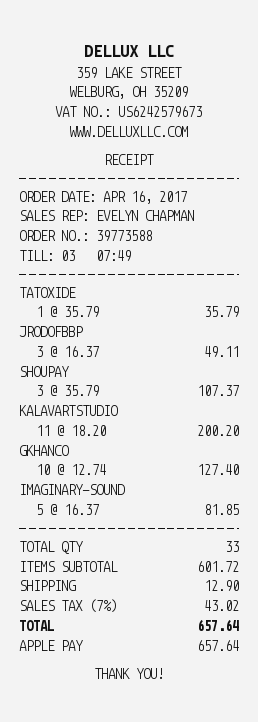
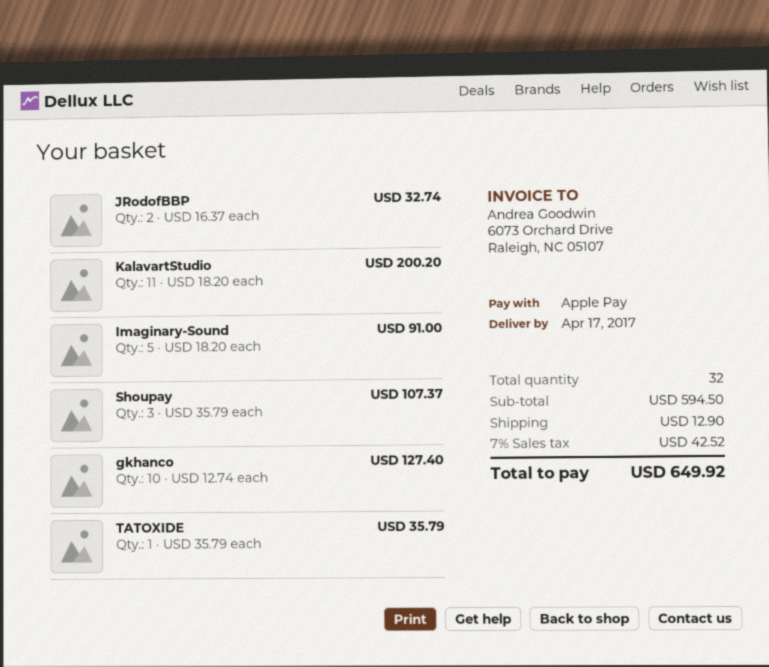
JRODOFBBP: 3 x 16.37 = 49.11 -> 2 x 16.37 = 32.74
IMAGINARY-SOUND: 5 x 16.37 = 81.85 -> 5 x 18.20 = 91.00
total quantity: 33 -> 32
subtotal: 601.72 -> 594.50
tax: 7% = 43.02 -> 7% = 42.52
total: 657.64 -> 649.92

